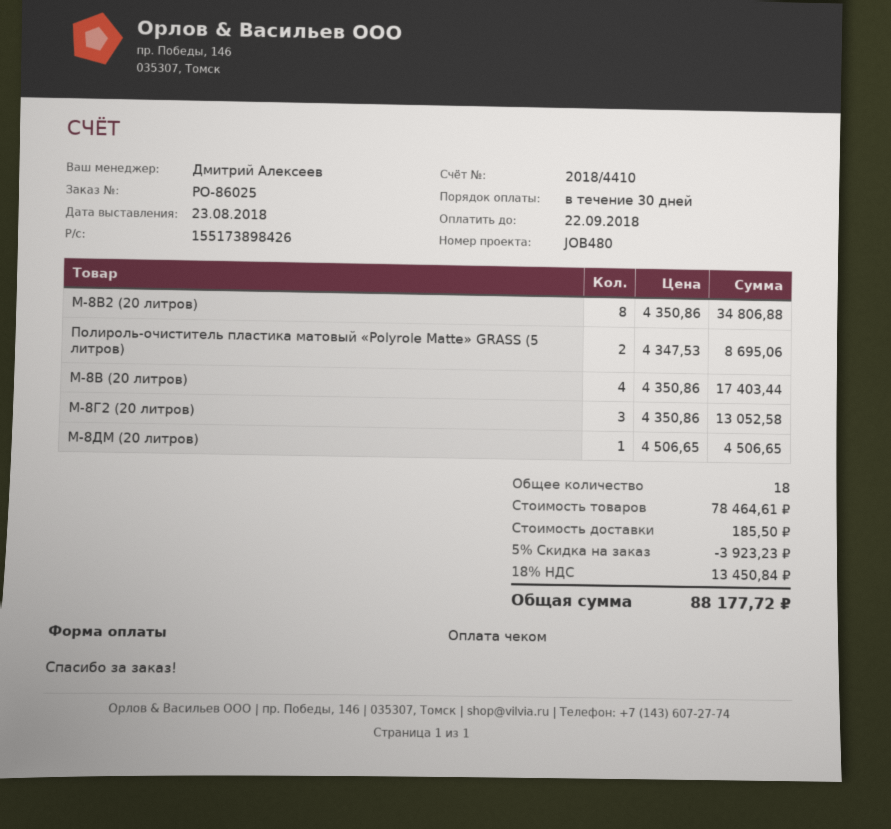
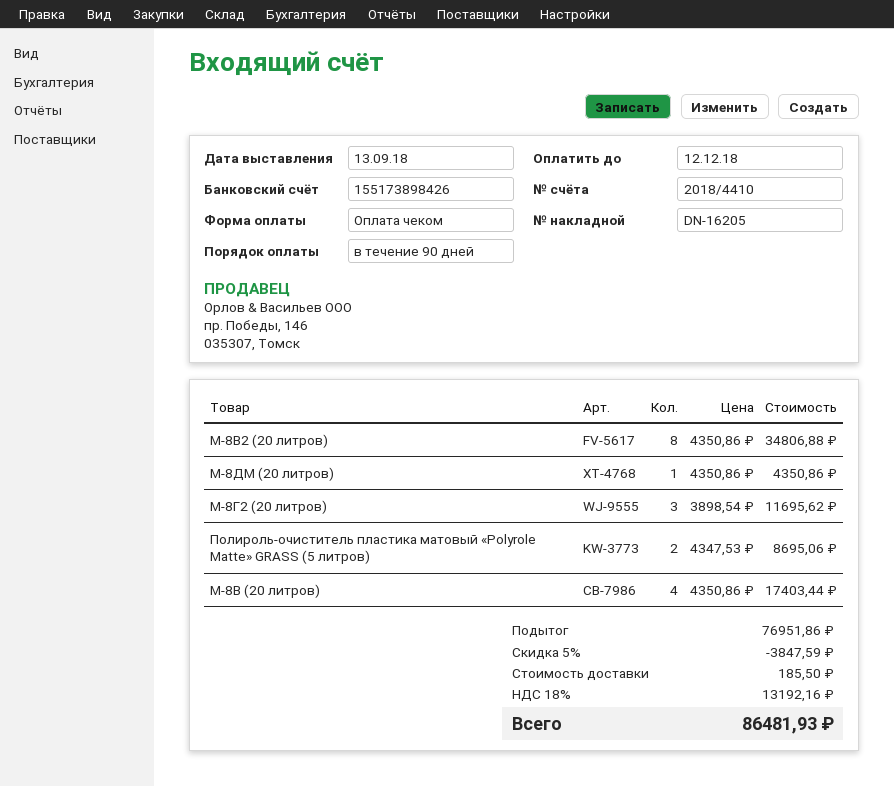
invoice date: 2018-08-23 -> 2018-09-13
payment terms: 30 days -> 90 days
due date: 2018-09-22 -> 2018-12-12
М-8Г2 (20 литров): 3 x 4350.86 = 13052.58 -> 3 x 3898.54 = 11695.62
М-8ДМ (20 литров): 1 x 4506.65 = 4506.65 -> 1 x 4350.86 = 4350.86
subtotal: 78464.61 -> 76951.86
discount: 5% = 3923.23 -> 5% = 3847.59
tax: 18% = 13450.84 -> 18% = 13192.16
total: 88177.72 -> 86481.93

